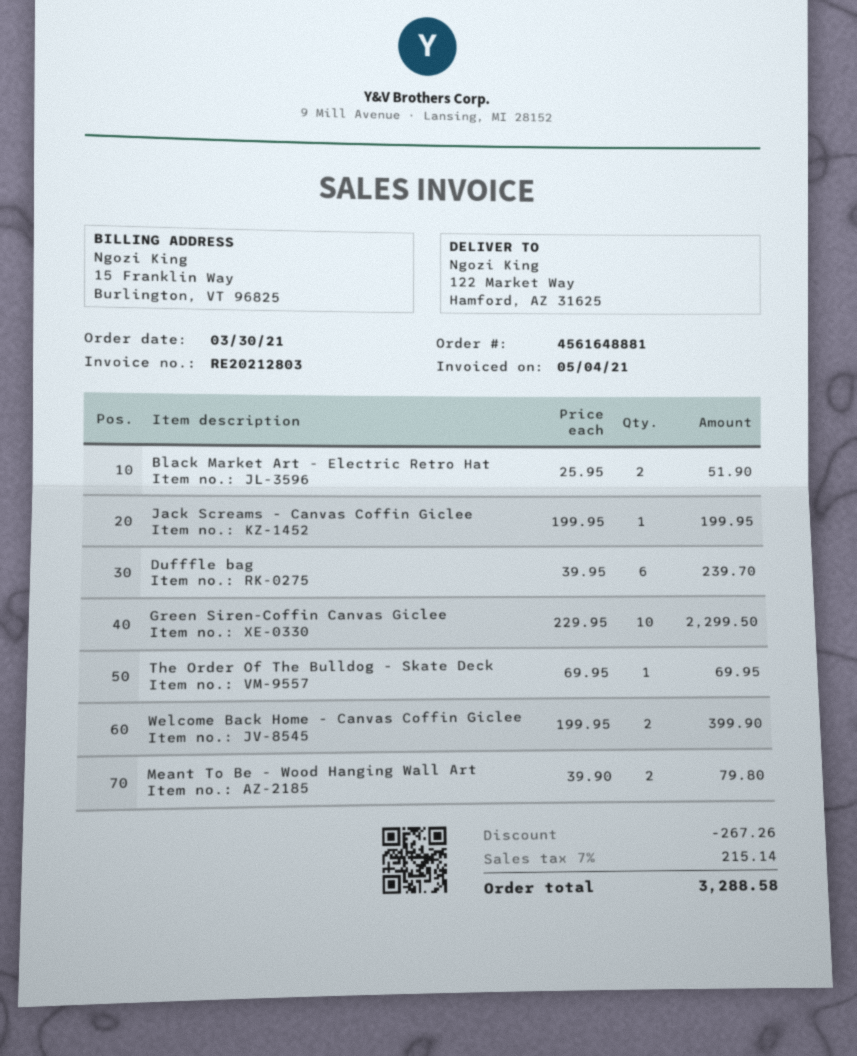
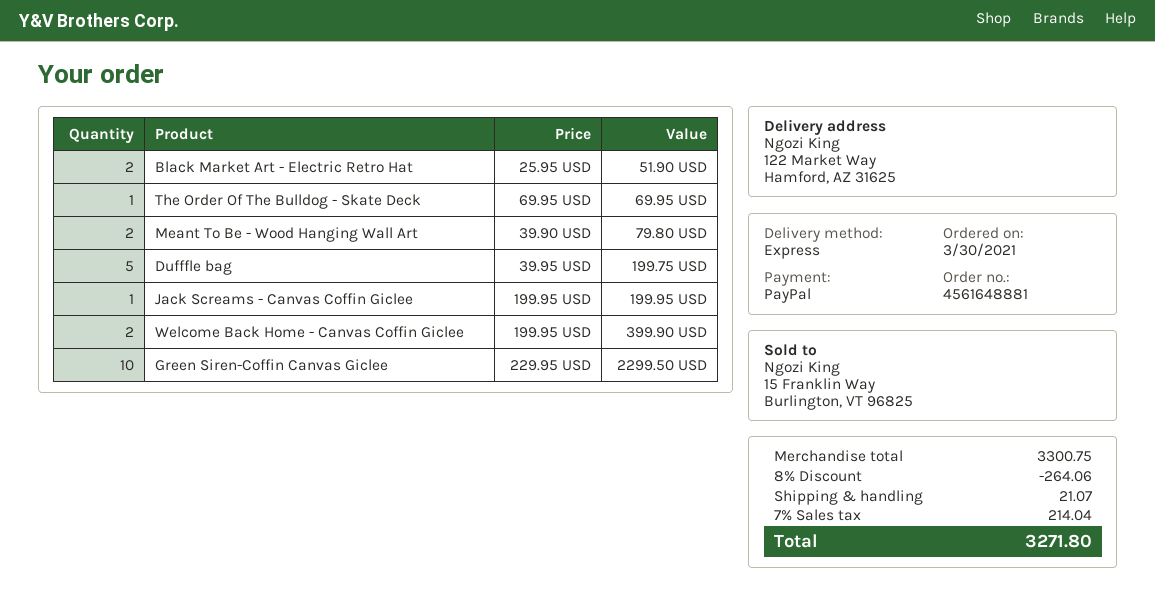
Dufffle bag: 6 x 39.95 = 239.70 -> 5 x 39.95 = 199.75
discount: 267.26 -> 264.06
shipping: none -> 21.07
tax: 7% = 215.14 -> 7% = 214.04
total: 3288.58 -> 3271.80

